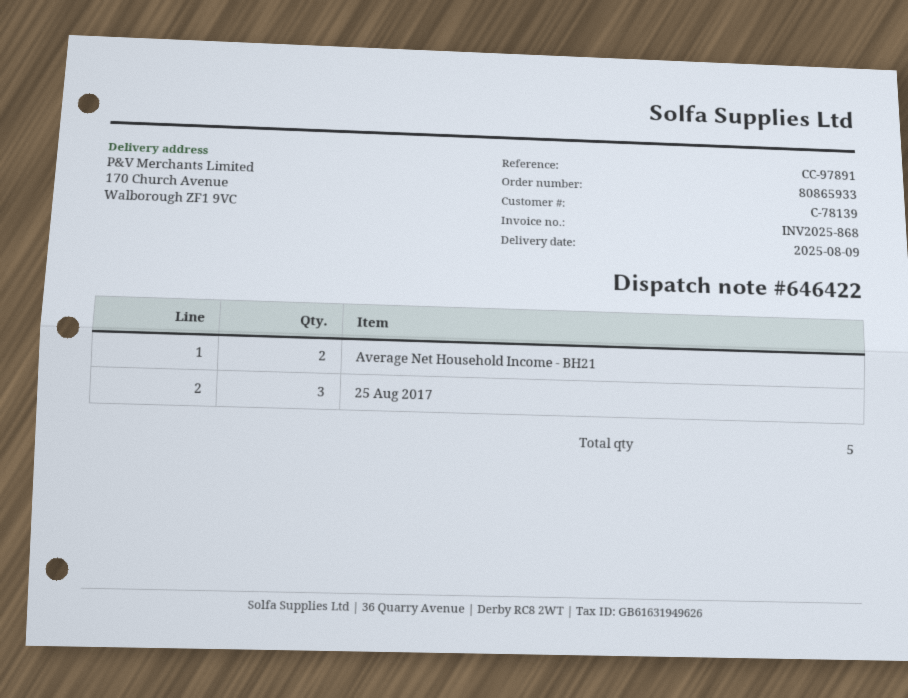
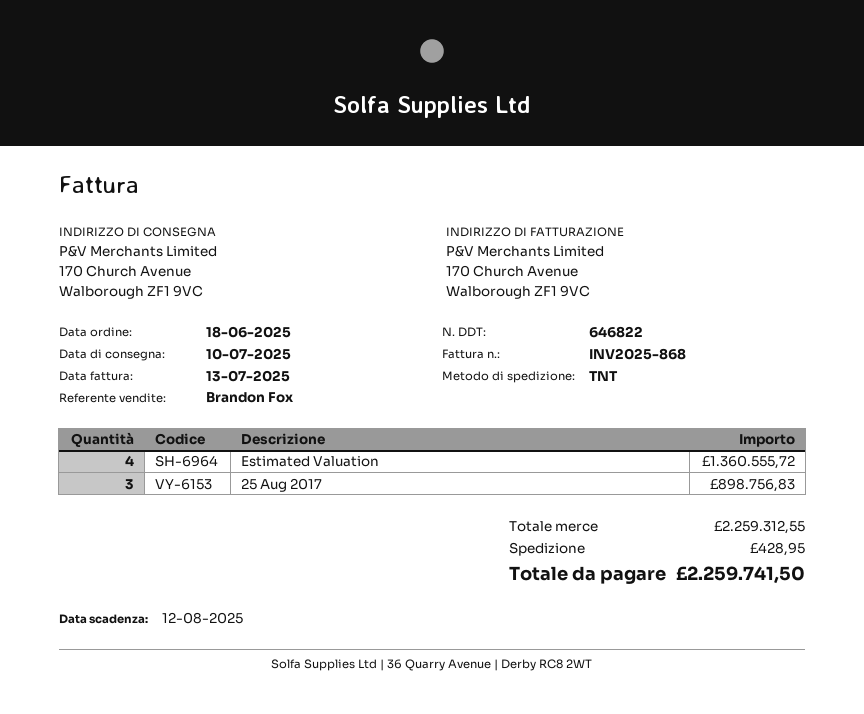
delivery note number: 646422 -> 646822
delivery date: 2025-08-09 -> 2025-07-10
Average Net Household Income - BH21: 2 -> none
Estimated Valuation: none -> 4

